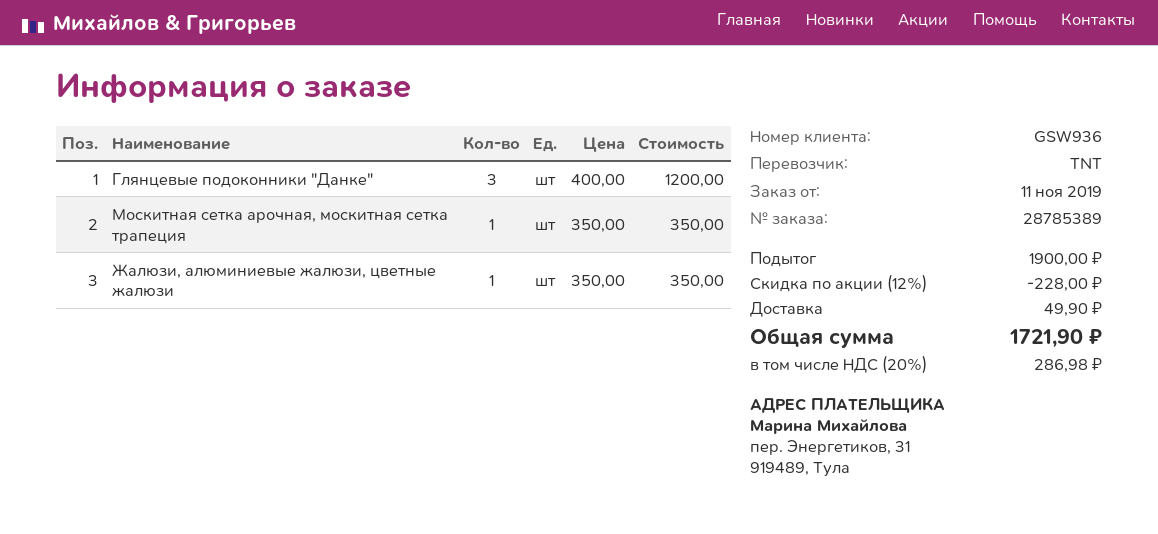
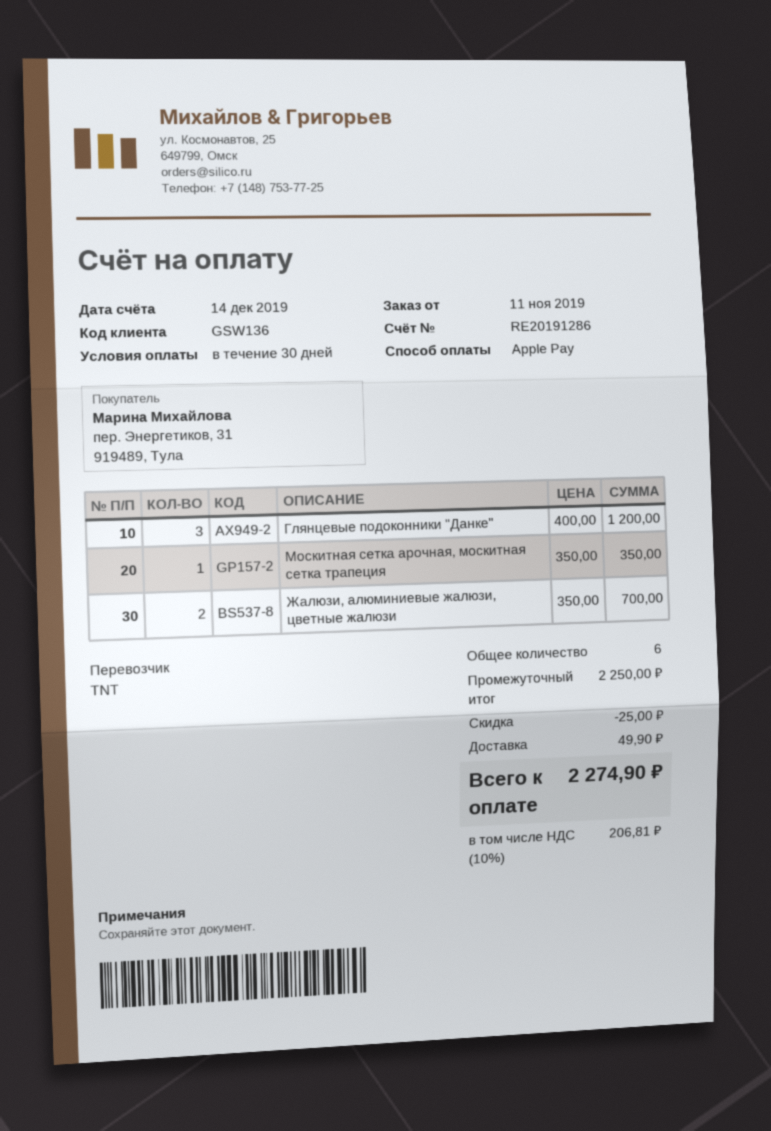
customer number: GSW936 -> GSW136
Жалюзи, алюминиевые жалюзи, цветные жалюзи: 1 x 350.00 = 350.00 -> 2 x 350.00 = 700.00
subtotal: 1900.00 -> 2250.00
discount: 228.00 -> 25.00
tax: 20% = 286.98 -> 10% = 206.81
total: 1721.90 -> 2274.90

